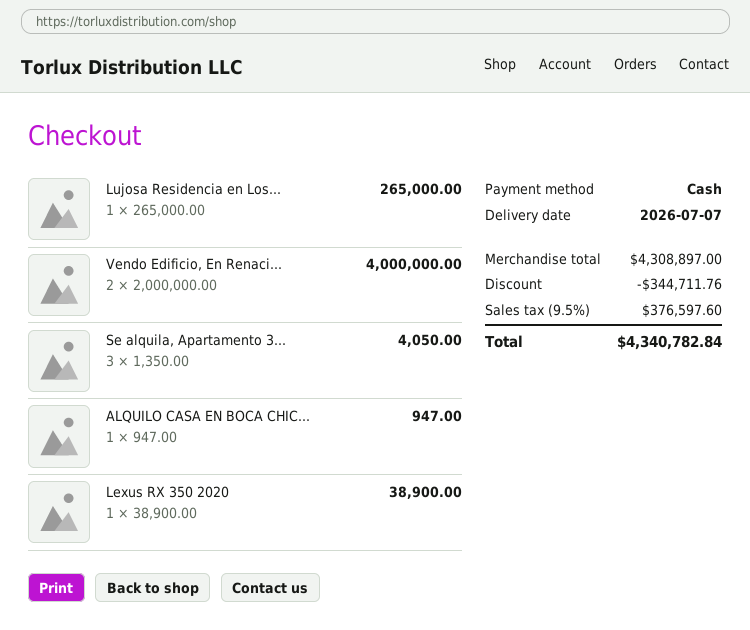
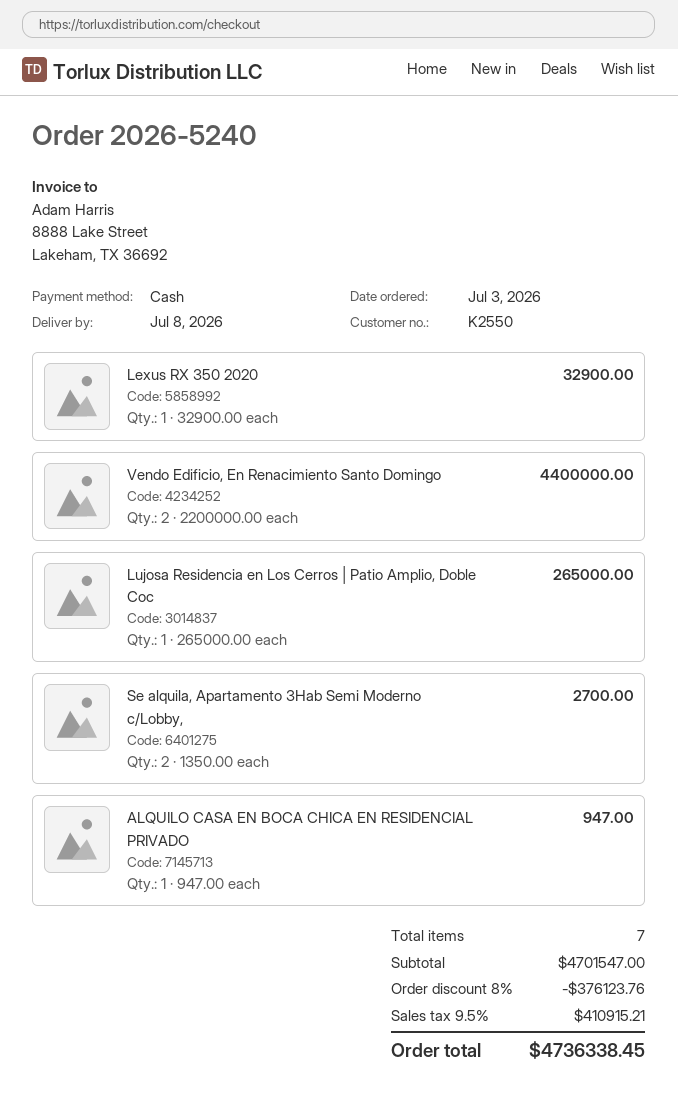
delivery date: 2026-07-07 -> 2026-07-08
Vendo Edificio, En Renaci...: 2 x 2000000.00 = 4000000.00 -> 2 x 2200000.00 = 4400000.00
Se alquila, Apartamento 3...: 3 x 1350.00 = 4050.00 -> 2 x 1350.00 = 2700.00
Lexus RX 350 2020: 1 x 38900.00 = 38900.00 -> 1 x 32900.00 = 32900.00
subtotal: 4308897.00 -> 4701547.00
discount: 344711.76 -> 376123.76
tax: 9.5% = 376597.60 -> 9.5% = 410915.21
total: 4340782.84 -> 4736338.45

